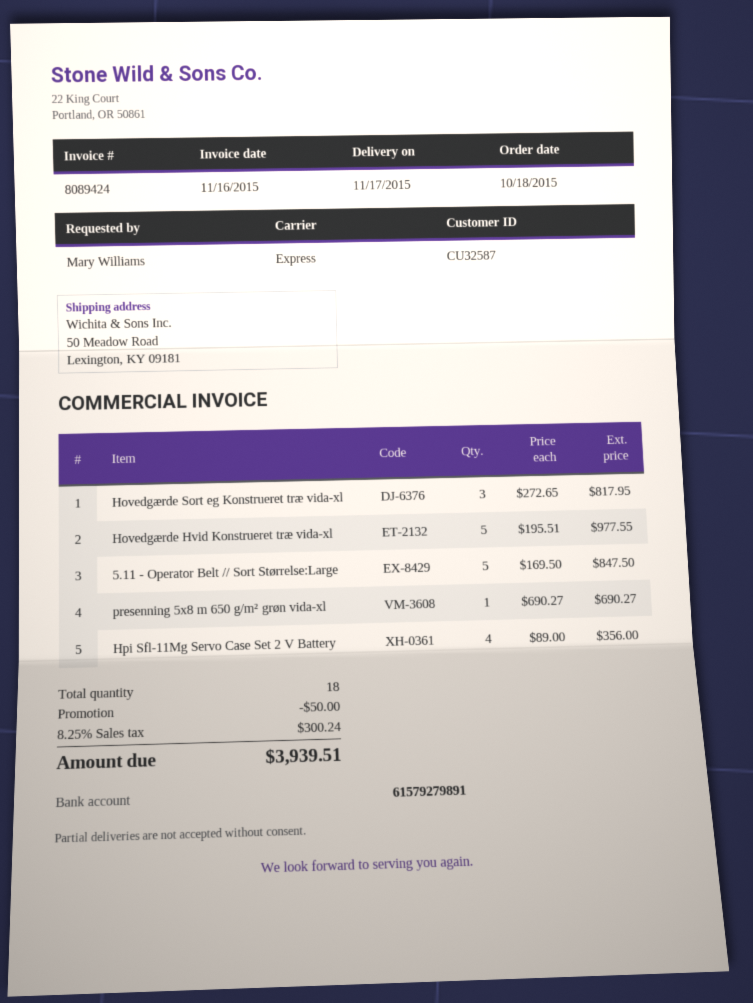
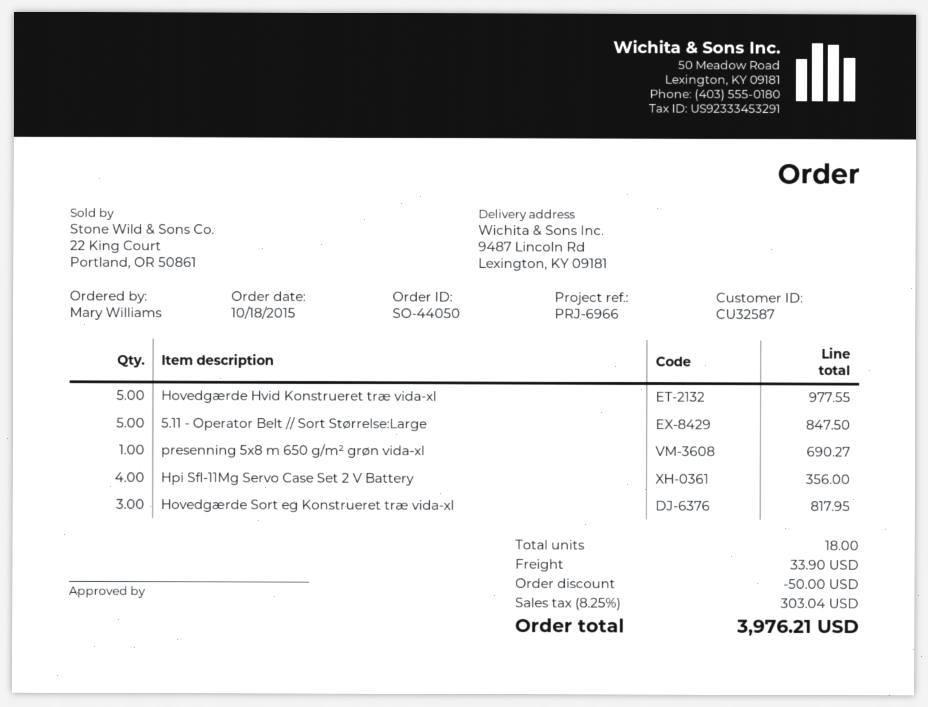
ship to: 50 Meadow Road, Lexington, KY 09181 -> 9487 Lincoln Rd, Lexington, KY 09181
shipping: none -> 33.90
tax: 8.25% = 300.24 -> 8.25% = 303.04
total: 3939.51 -> 3976.21

